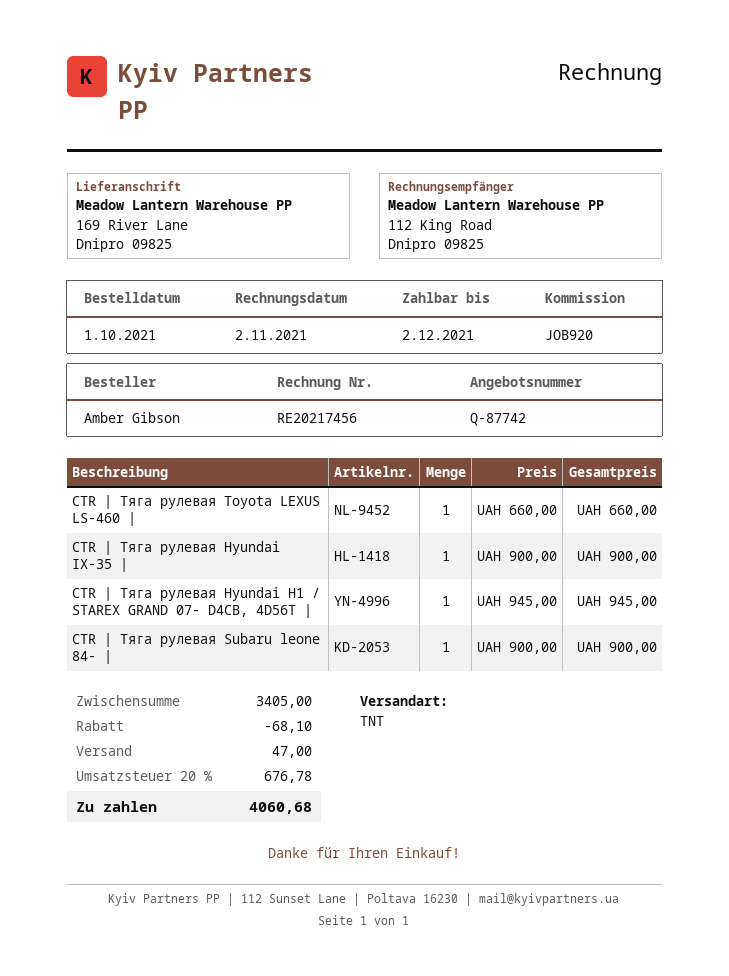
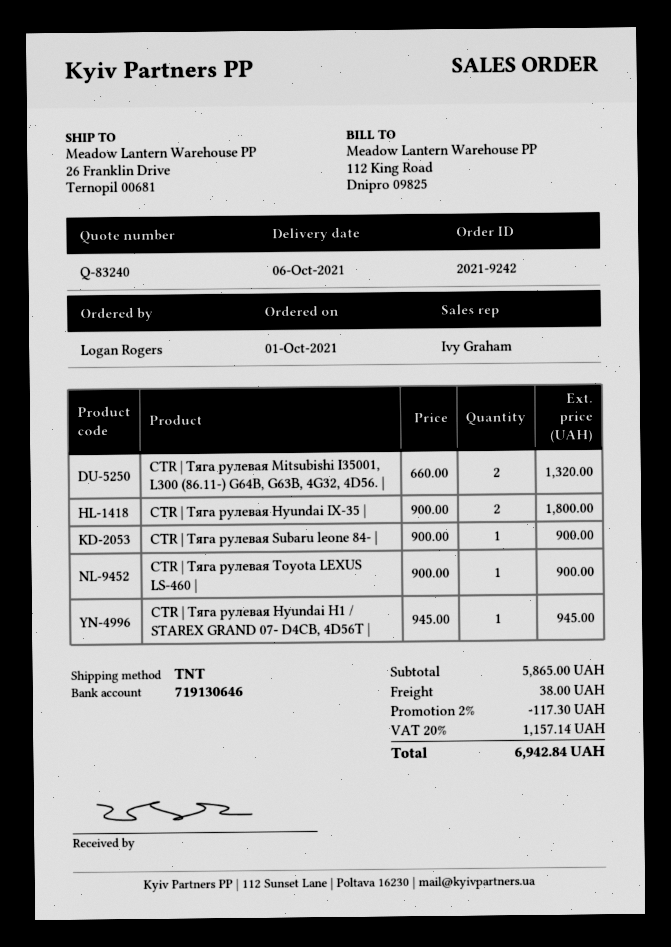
quote number: Q-87742 -> Q-83240
ordered by: Amber Gibson -> Logan Rogers
ship to: 169 River Lane, Dnipro 09825 -> 26 Franklin Drive, Ternopil 00681
CTR | Тяга рулевая Toyota LEXUS LS-460 |: 1 x 660.00 = 660.00 -> 1 x 900.00 = 900.00
CTR | Тяга рулевая Hyundai IX-35 |: 1 x 900.00 = 900.00 -> 2 x 900.00 = 1800.00
CTR | Тяга рулевая Mitsubishi I35001, L300 (86.11-) G64B, G63B, 4G32, 4D56. |: none -> 2 x 660.00 = 1320.00
subtotal: 3405.00 -> 5865.00
discount: 68.10 -> 117.30
shipping: 47.00 -> 38.00
tax: 20% = 676.78 -> 20% = 1157.14
total: 4060.68 -> 6942.84

